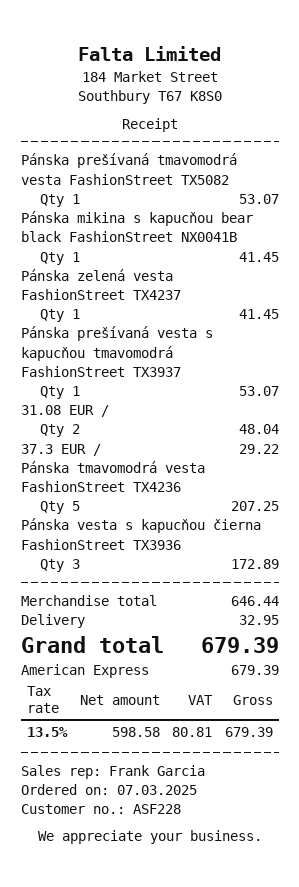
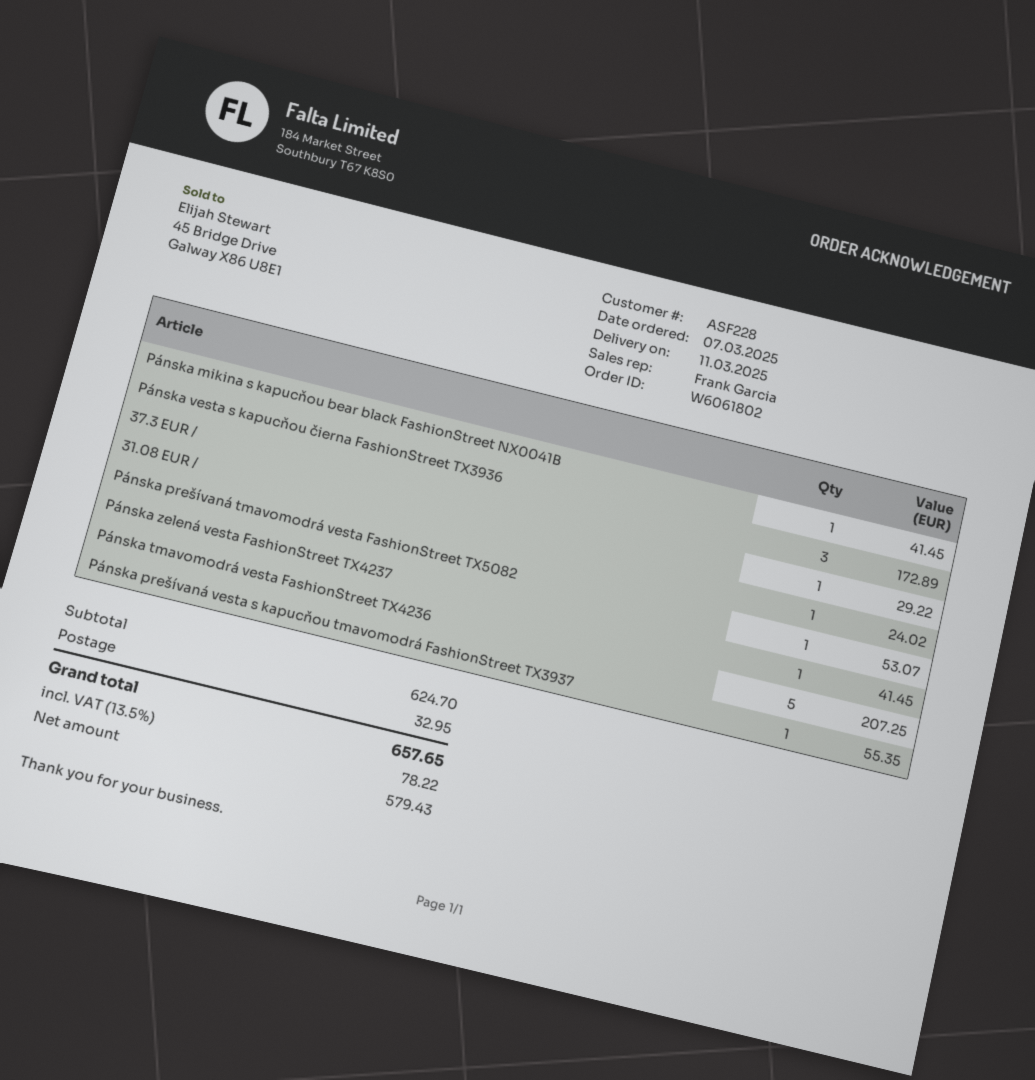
Pánska prešívaná vesta s kapucňou tmavomodrá FashionStreet TX3937: 1 for 53.07 -> 1 for 55.35
31.08 EUR /: 2 for 48.04 -> 1 for 24.02
subtotal: 646.44 -> 624.70
net: 598.58 -> 579.43
tax: 13.5% = 80.81 -> 13.5% = 78.22
total: 679.39 -> 657.65

